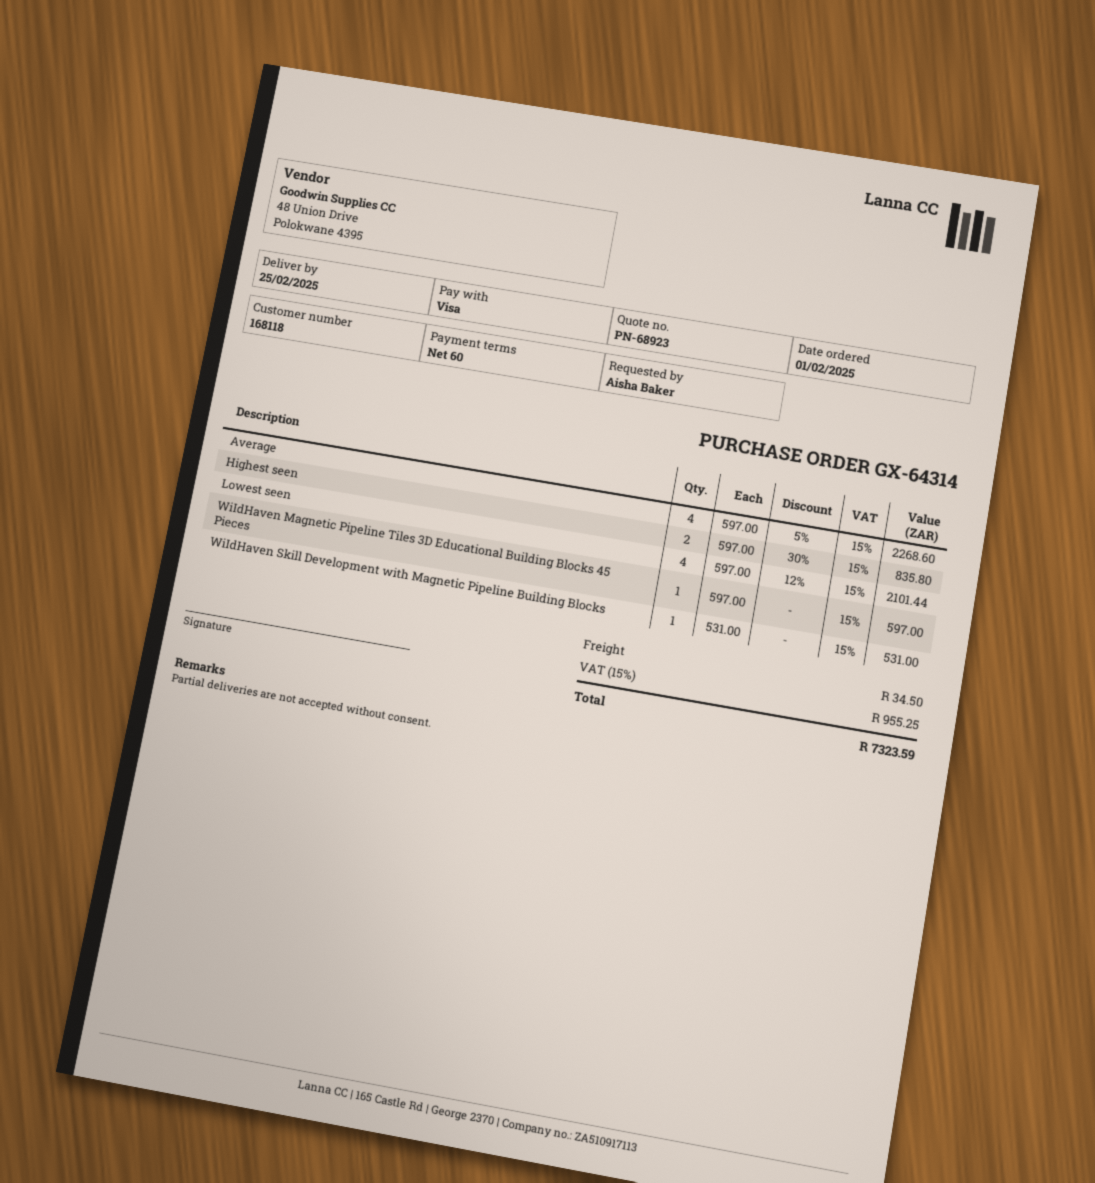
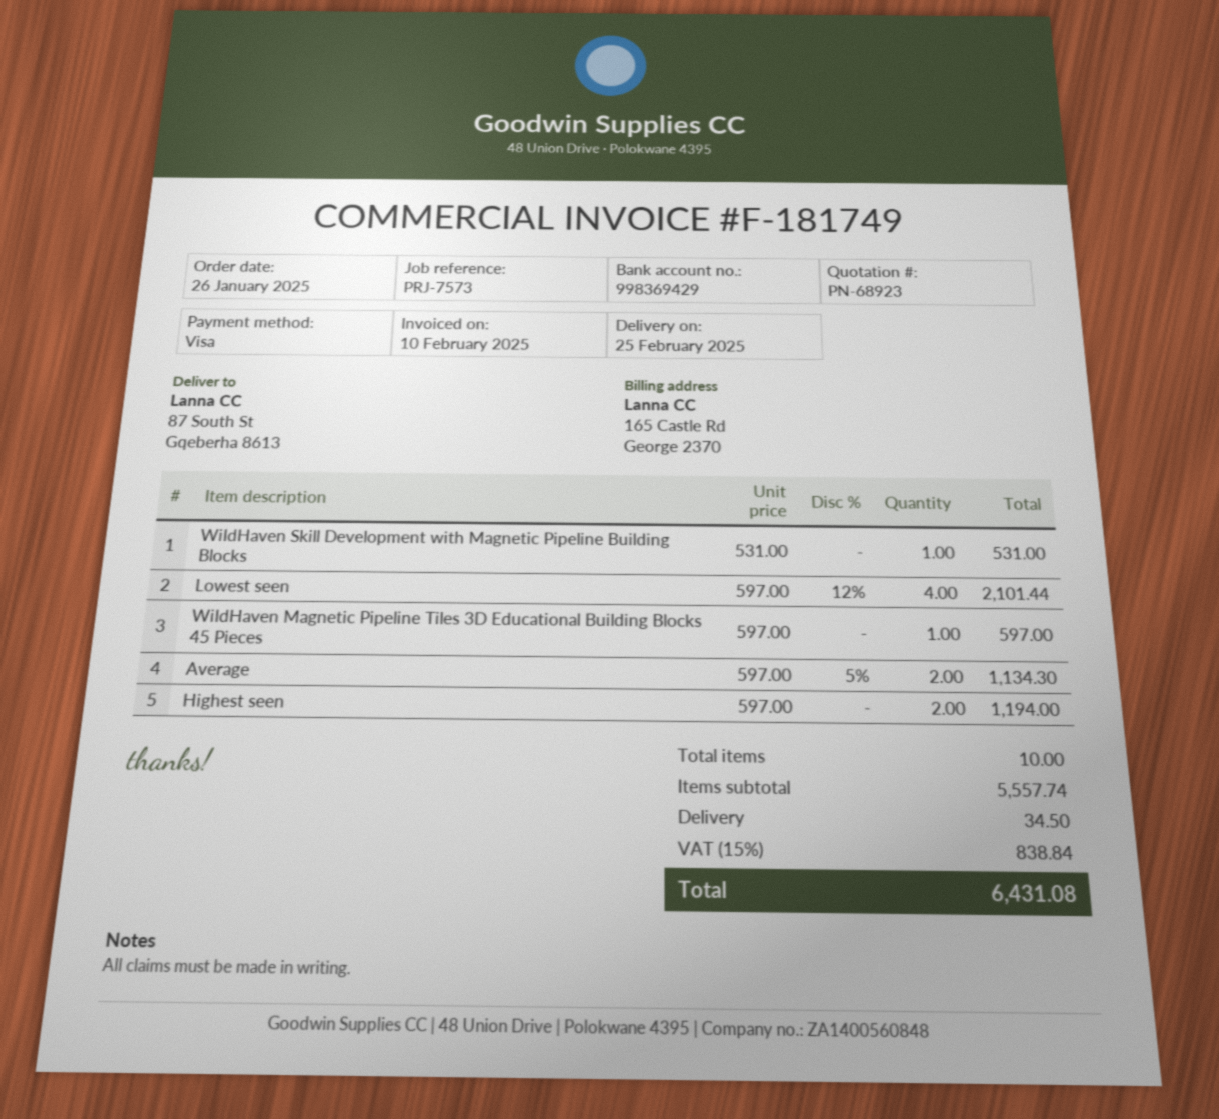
order date: 2025-02-01 -> 2025-01-26
Average: 4 x 597.00 - 5% = 2268.60 -> 2 x 597.00 - 5% = 1134.30
Highest seen: 2 x 597.00 - 30% = 835.80 -> 2 x 597.00 = 1194.00
tax: 15% = 955.25 -> 15% = 838.84
total: 7323.59 -> 6431.08

